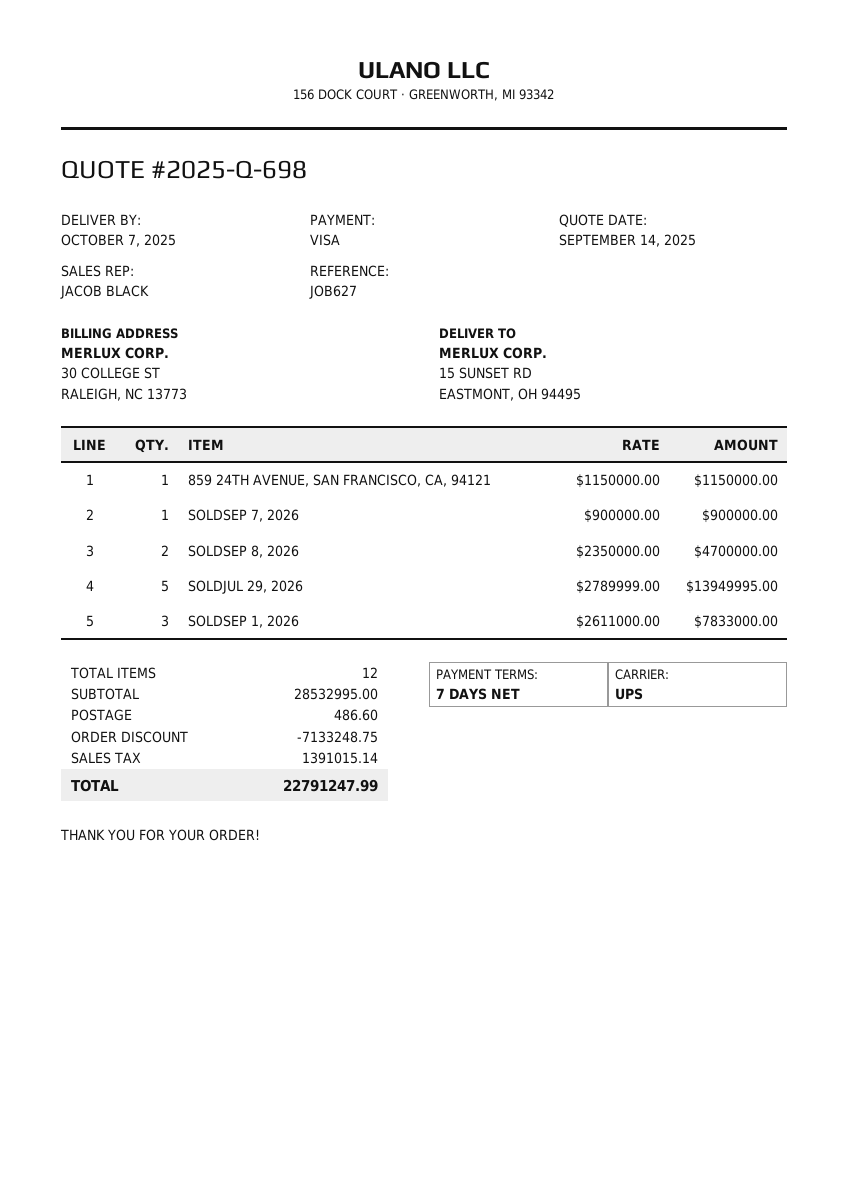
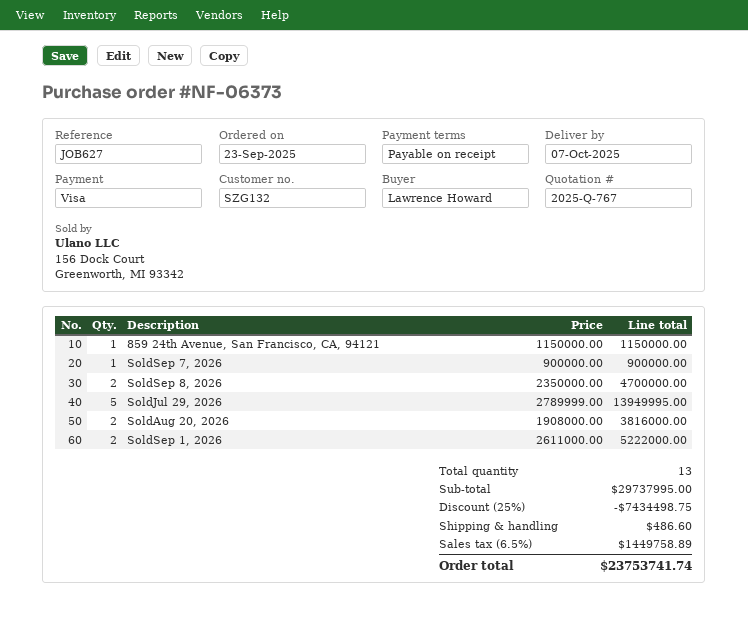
quote number: 2025-Q-698 -> 2025-Q-767
payment terms: 7 days -> on receipt
SOLDSEP 1, 2026: 3 x 2611000.00 = 7833000.00 -> 2 x 2611000.00 = 5222000.00
SoldAug 20, 2026: none -> 2 x 1908000.00 = 3816000.00
total quantity: 12 -> 13
subtotal: 28532995.00 -> 29737995.00
discount: 7133248.75 -> 7434498.75
tax: 1391015.14 -> 1449758.89
total: 22791247.99 -> 23753741.74

